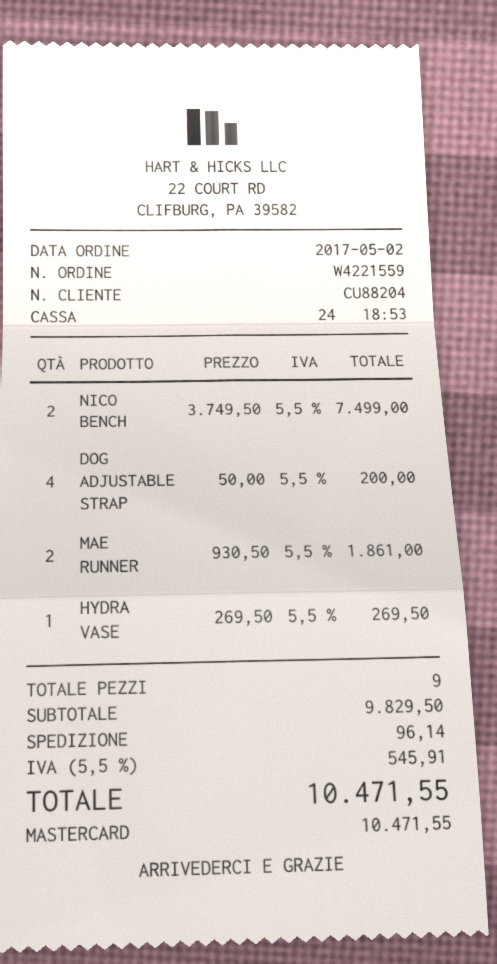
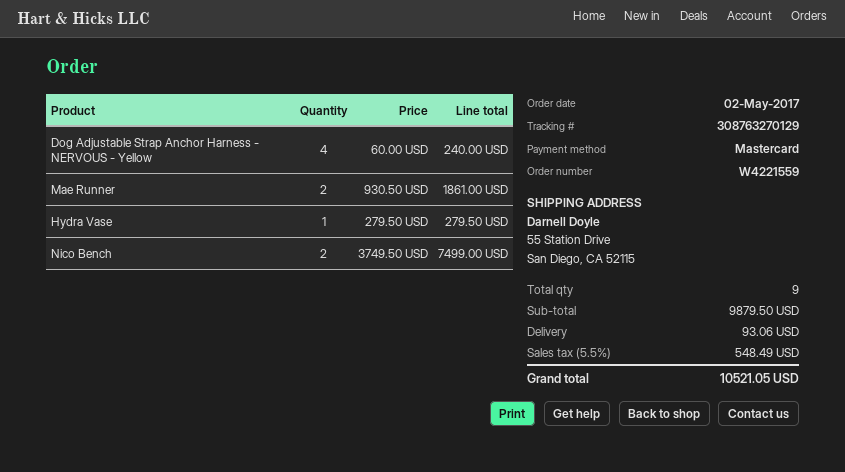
DOG ADJUSTABLE STRAP: 4 x 50.00 = 200.00 -> 4 x 60.00 = 240.00
HYDRA VASE: 1 x 269.50 = 269.50 -> 1 x 279.50 = 279.50
subtotal: 9829.50 -> 9879.50
shipping: 96.14 -> 93.06
tax: 5.5% = 545.91 -> 5.5% = 548.49
total: 10471.55 -> 10521.05

